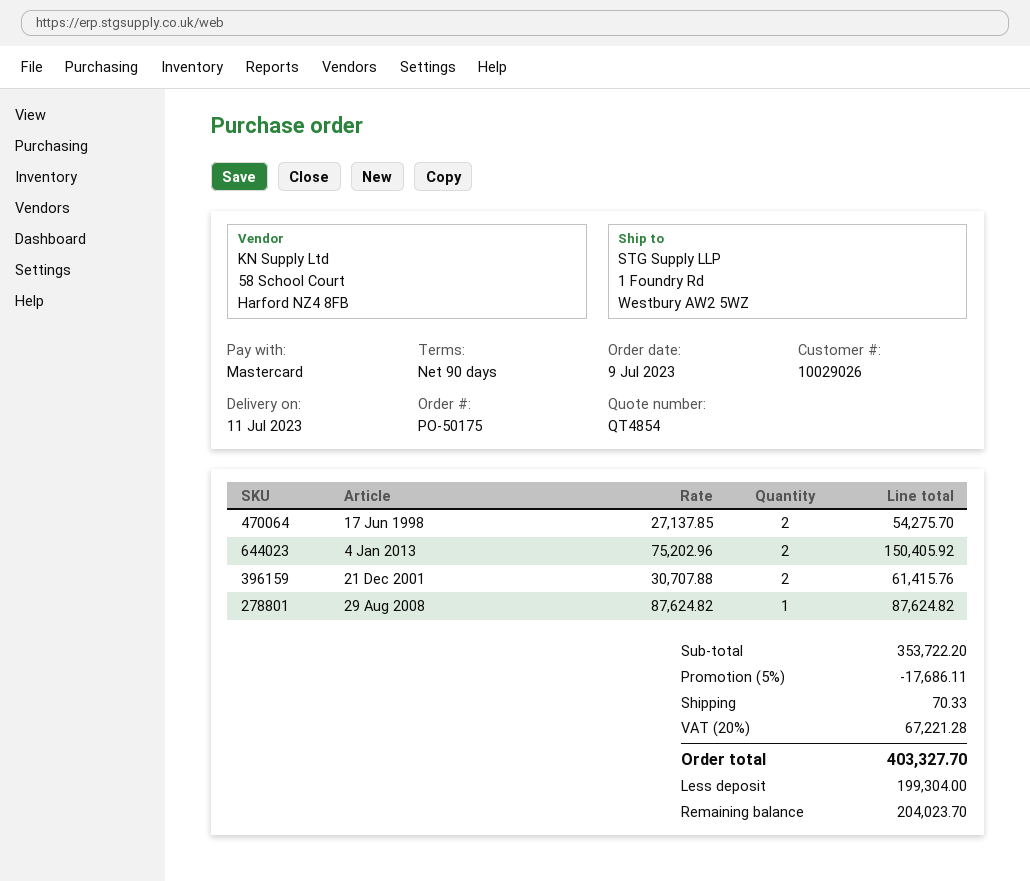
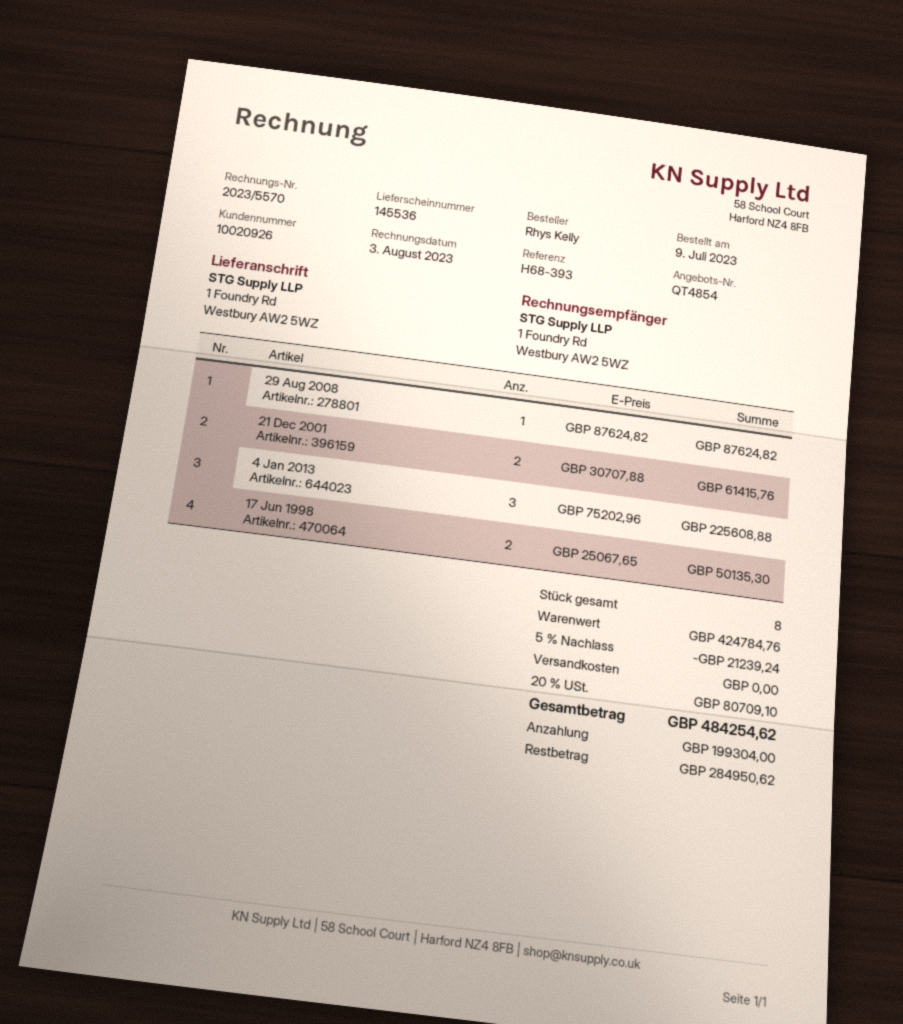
customer number: 10029026 -> 10020926
17 Jun 1998: 2 x 27137.85 = 54275.70 -> 2 x 25067.65 = 50135.30
4 Jan 2013: 2 x 75202.96 = 150405.92 -> 3 x 75202.96 = 225608.88
subtotal: 353722.20 -> 424784.76
discount: 5% = 17686.11 -> 5% = 21239.24
shipping: 70.33 -> 0.00
tax: 20% = 67221.28 -> 20% = 80709.10
total: 403327.70 -> 484254.62
balance: 204023.70 -> 284950.62

